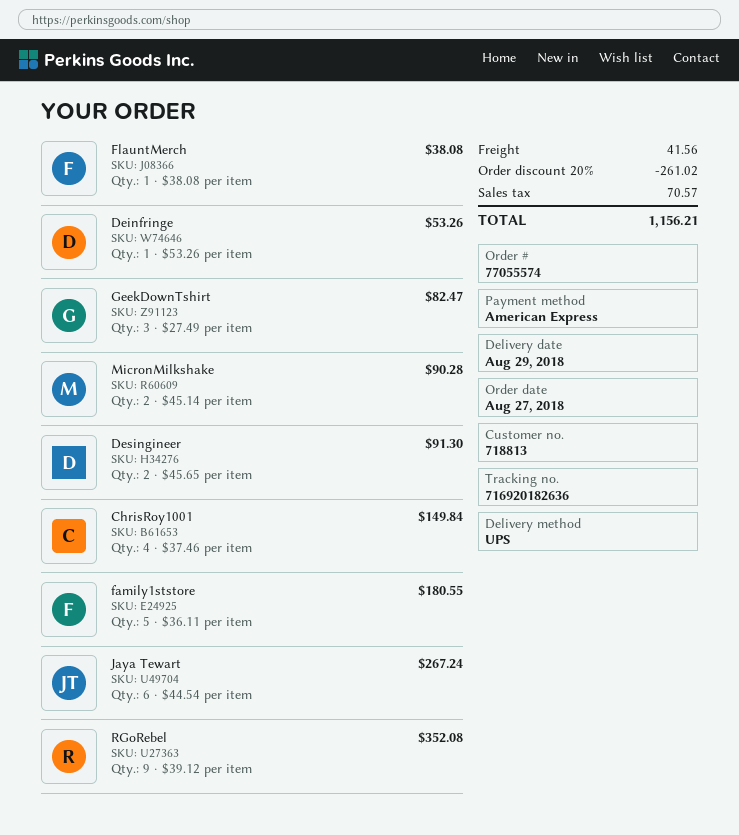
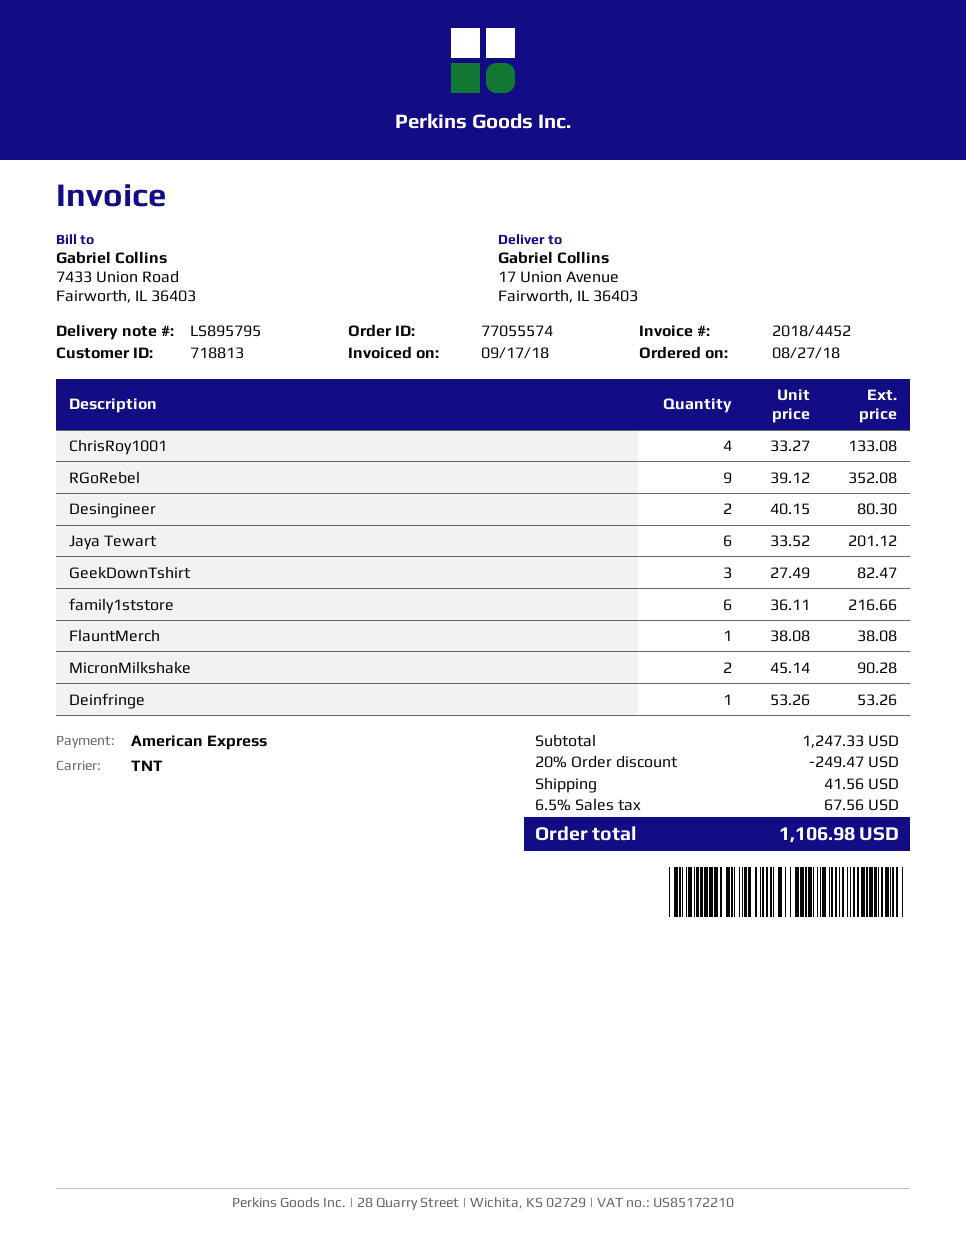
shipping method: UPS -> TNT
Desingineer: 2 x 45.65 = 91.30 -> 2 x 40.15 = 80.30
ChrisRoy1001: 4 x 37.46 = 149.84 -> 4 x 33.27 = 133.08
family1ststore: 5 x 36.11 = 180.55 -> 6 x 36.11 = 216.66
Jaya Tewart: 6 x 44.54 = 267.24 -> 6 x 33.52 = 201.12
discount: 20% = 261.02 -> 20% = 249.47
tax: 70.57 -> 67.56
total: 1156.21 -> 1106.98

